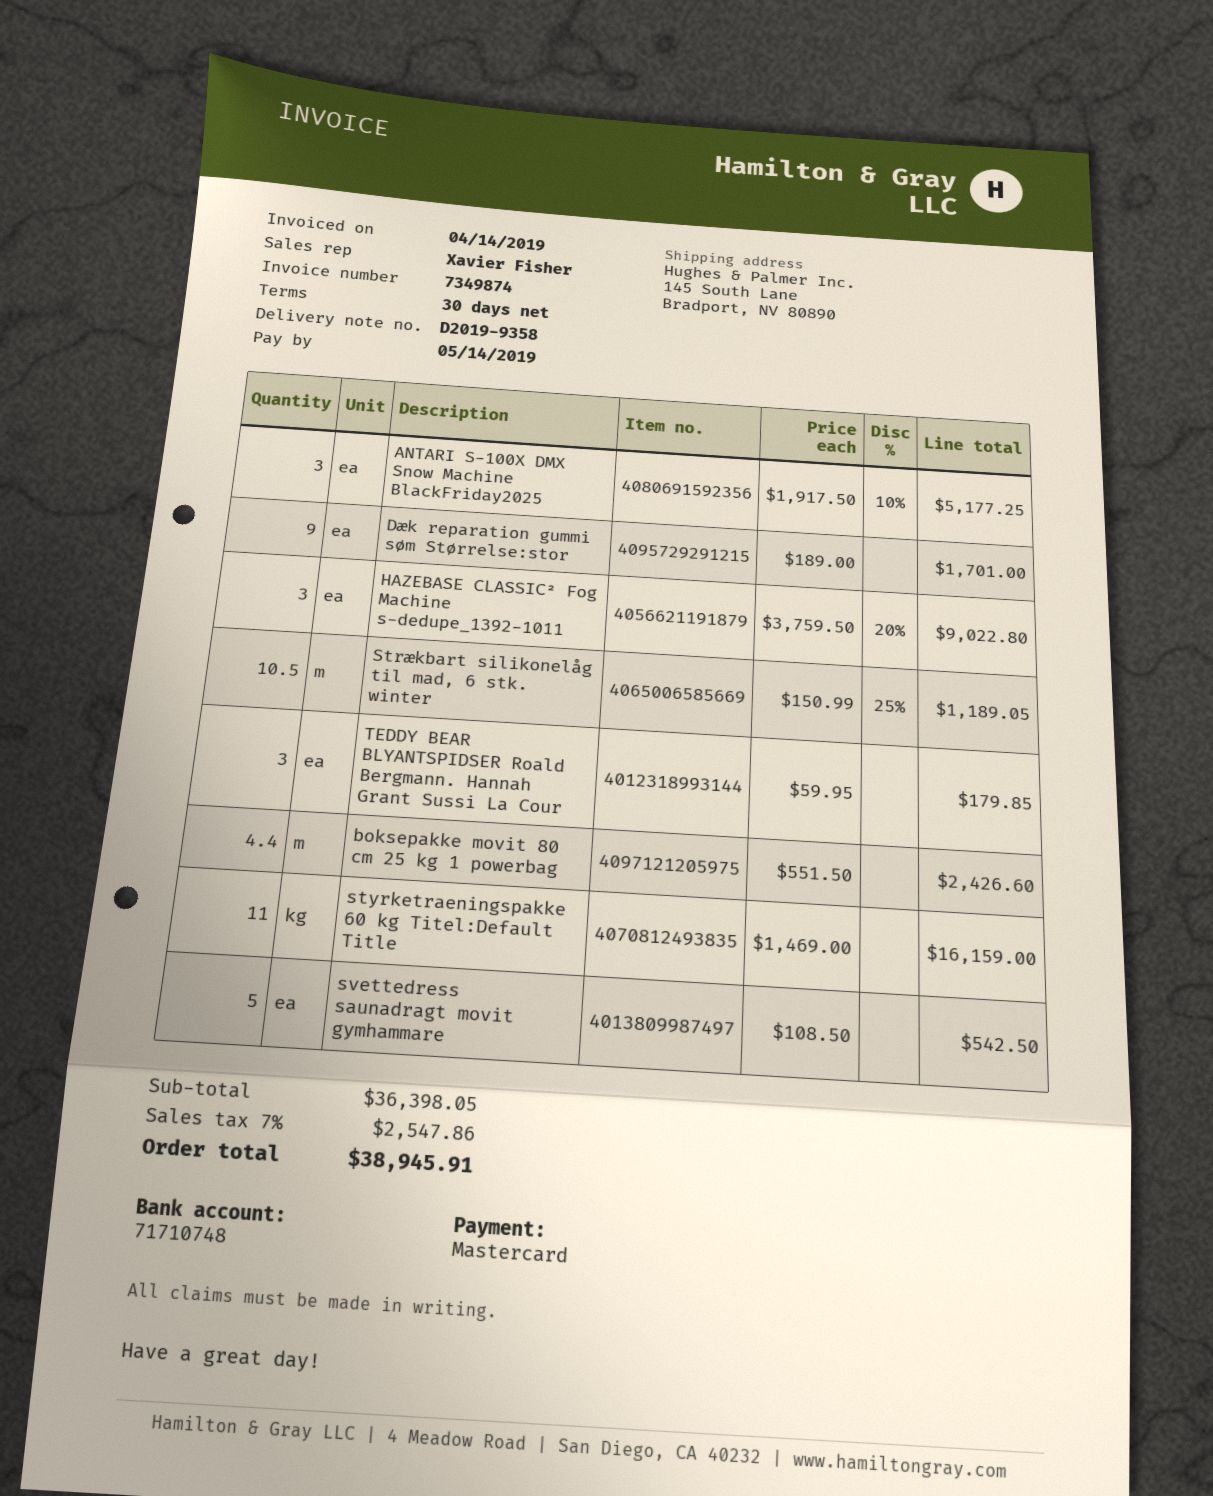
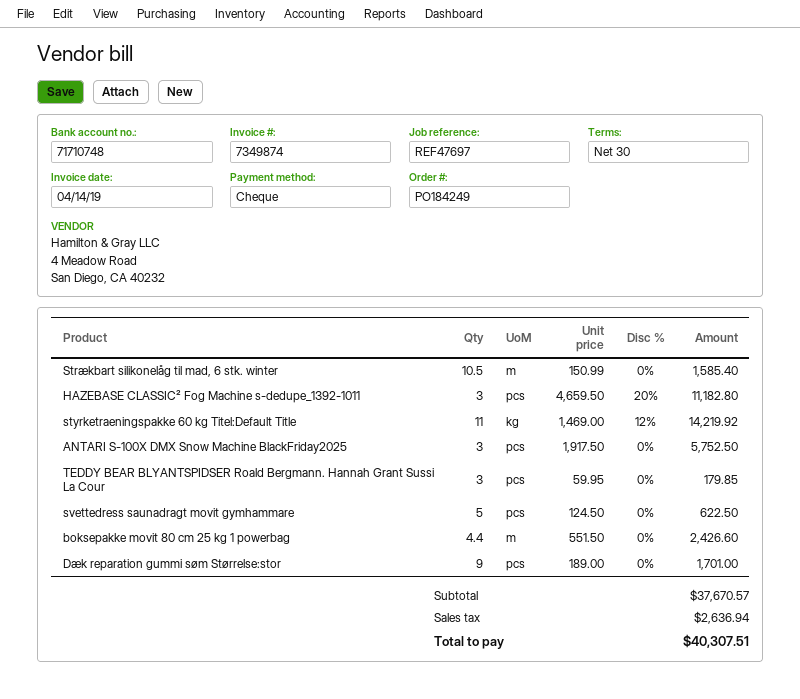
payment method: Mastercard -> cheque
ANTARI S-100X DMX Snow Machine BlackFriday2025: 3 x 1917.50 - 10% = 5177.25 -> 3 x 1917.50 = 5752.50
HAZEBASE CLASSIC² Fog Machine s-dedupe_1392-1011: 3 x 3759.50 - 20% = 9022.80 -> 3 x 4659.50 - 20% = 11182.80
Strækbart silikonelåg til mad, 6 stk. winter: 10.5 x 150.99 - 25% = 1189.05 -> 10.5 x 150.99 = 1585.40
styrketraeningspakke 60 kg Titel:Default Title: 11 x 1469.00 = 16159.00 -> 11 x 1469.00 - 12% = 14219.92
svettedress saunadragt movit gymhammare: 5 x 108.50 = 542.50 -> 5 x 124.50 = 622.50
subtotal: 36398.05 -> 37670.57
tax: 2547.86 -> 2636.94
total: 38945.91 -> 40307.51

